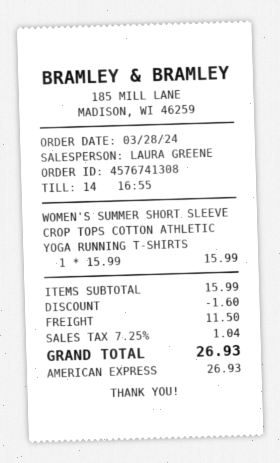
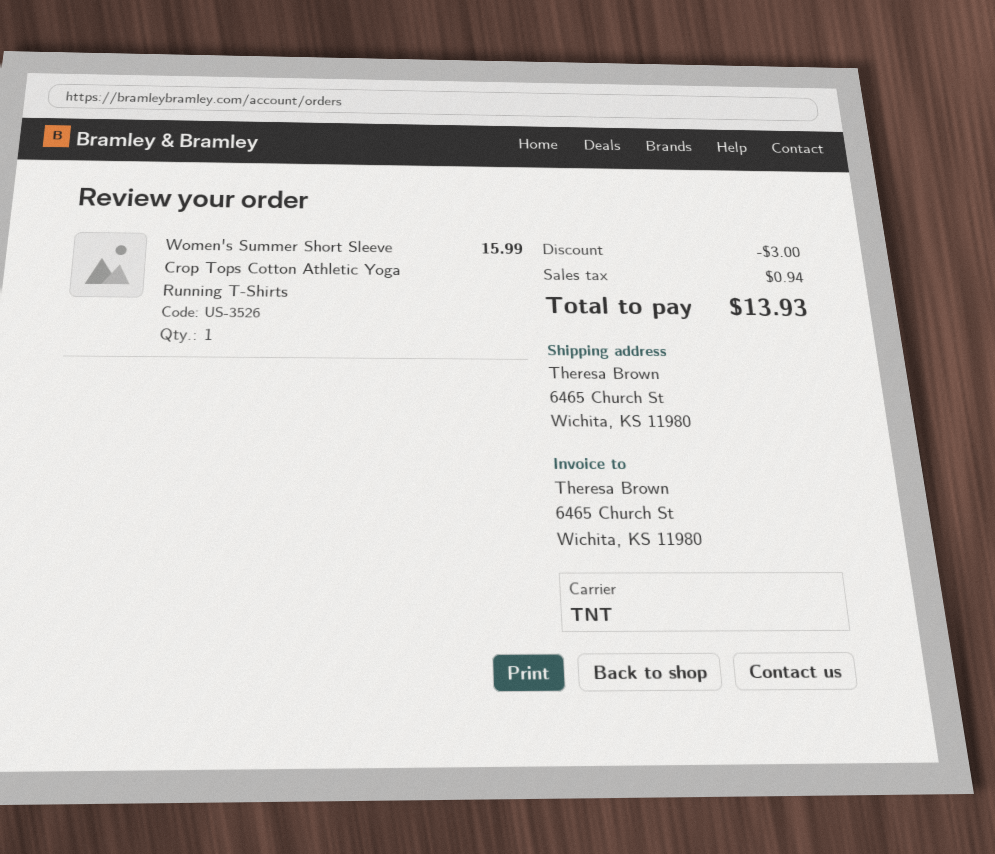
discount: 1.60 -> 3.00
shipping: 11.50 -> none
tax: 1.04 -> 0.94
total: 26.93 -> 13.93

